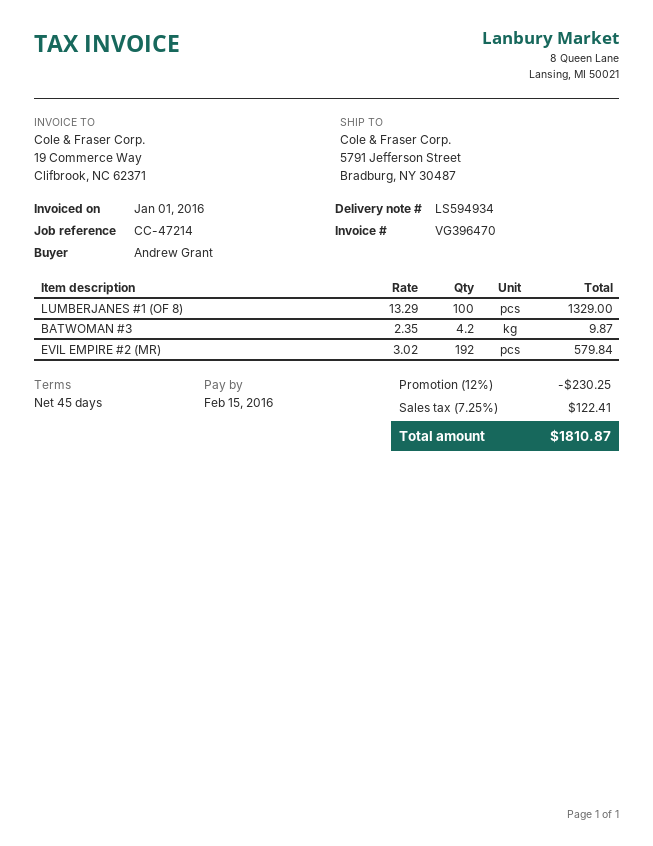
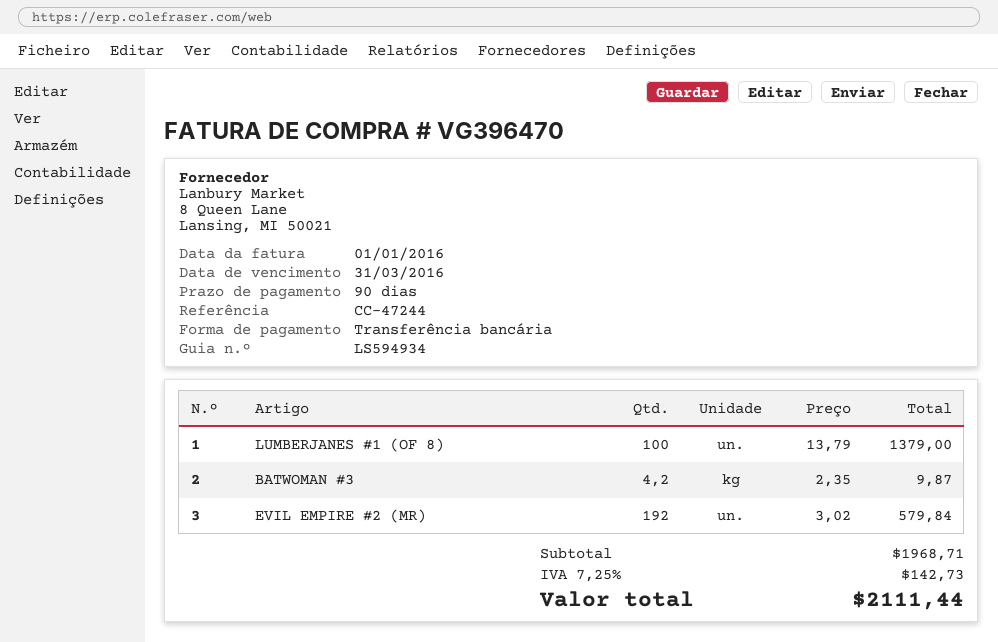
payment terms: 45 days -> 90 days
due date: 2016-02-15 -> 2016-03-31
reference: CC-47214 -> CC-47244
LUMBERJANES #1 (OF 8): 100 x 13.29 = 1329.00 -> 100 x 13.79 = 1379.00
discount: 12% = 230.25 -> none
tax: 7.25% = 122.41 -> 7.25% = 142.73
total: 1810.87 -> 2111.44

